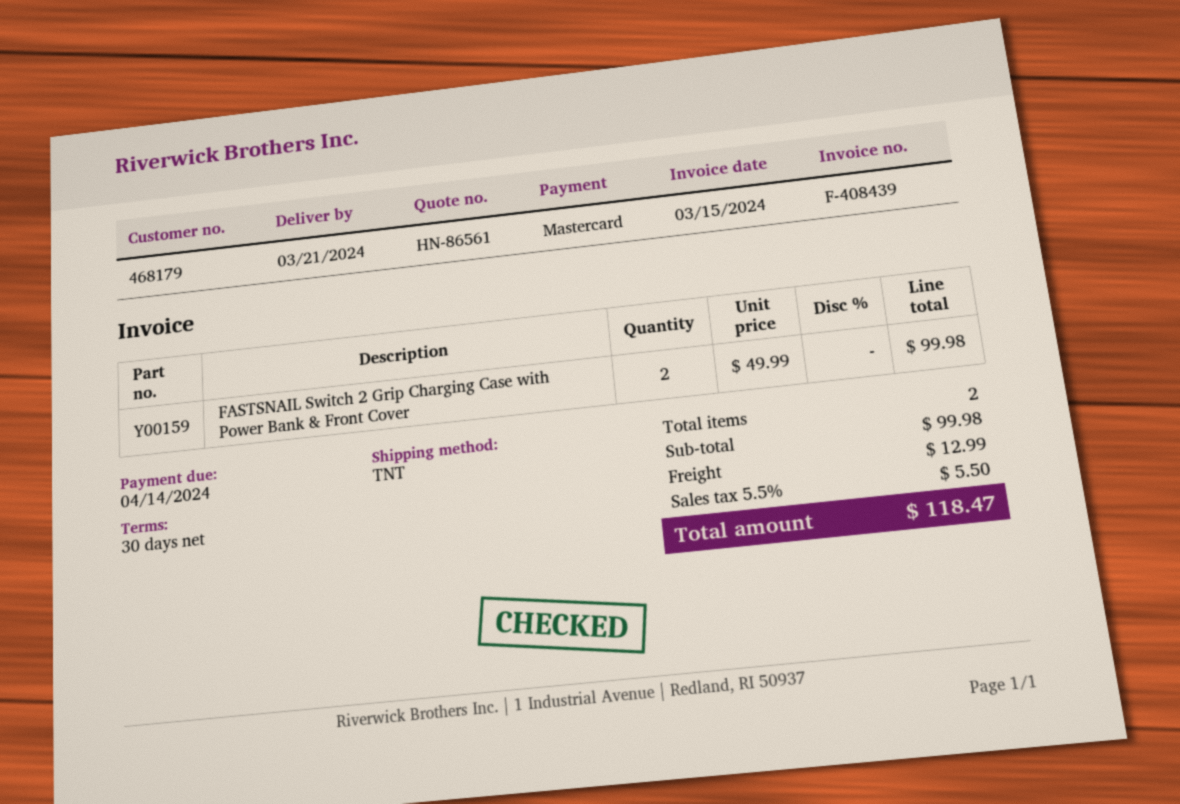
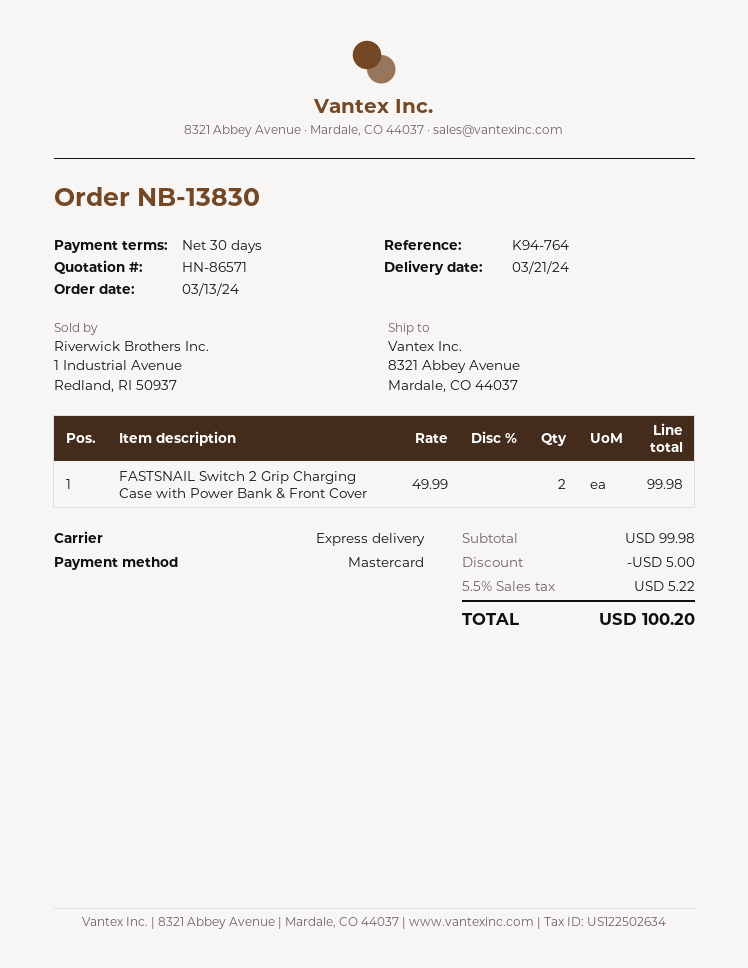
quote number: HN-86561 -> HN-86571
shipping method: TNT -> express
discount: none -> 5.00
shipping: 12.99 -> none
tax: 5.5% = 5.50 -> 5.5% = 5.22
total: 118.47 -> 100.20

